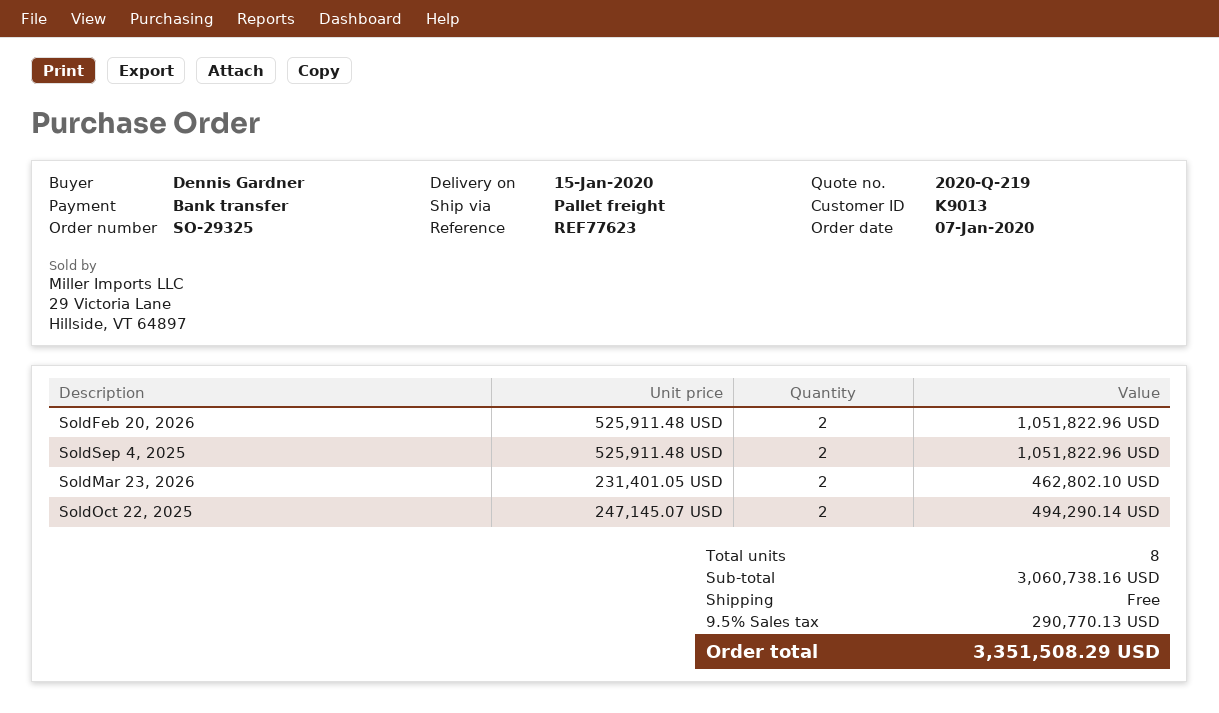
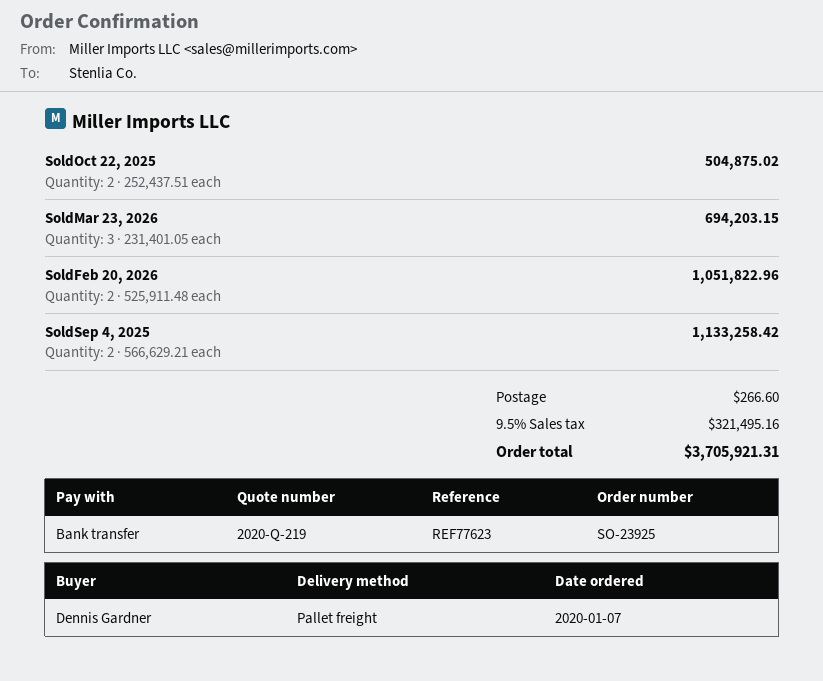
order number: SO-29325 -> SO-23925
SoldSep 4, 2025: 2 x 525911.48 = 1051822.96 -> 2 x 566629.21 = 1133258.42
SoldMar 23, 2026: 2 x 231401.05 = 462802.10 -> 3 x 231401.05 = 694203.15
SoldOct 22, 2025: 2 x 247145.07 = 494290.14 -> 2 x 252437.51 = 504875.02
shipping: 0.00 -> 266.60
tax: 9.5% = 290770.13 -> 9.5% = 321495.16
total: 3351508.29 -> 3705921.31

